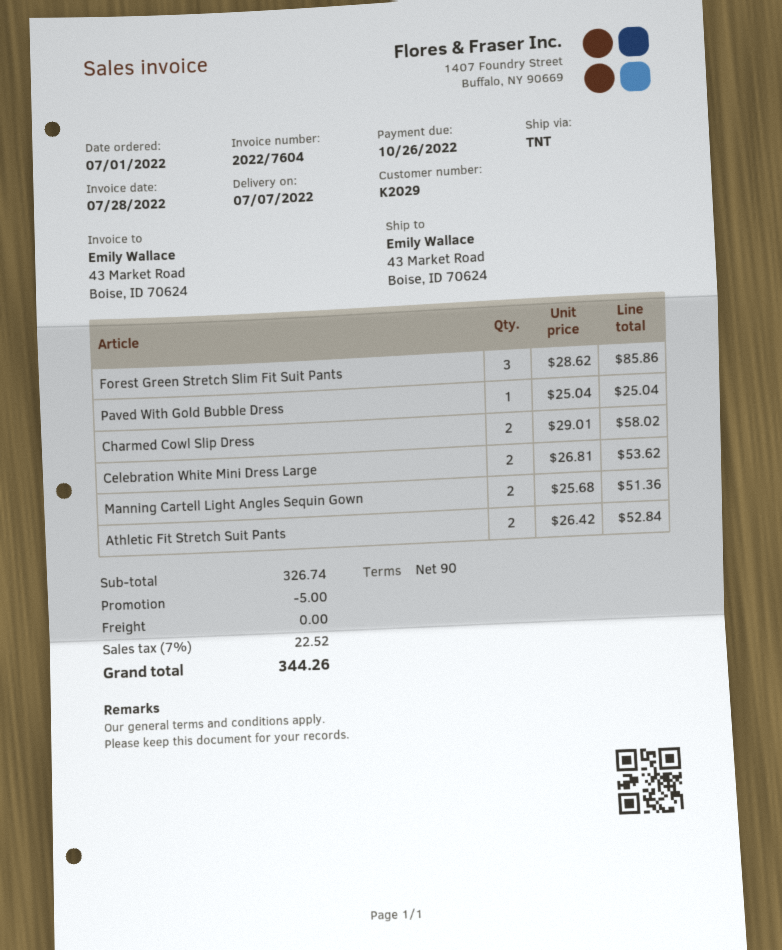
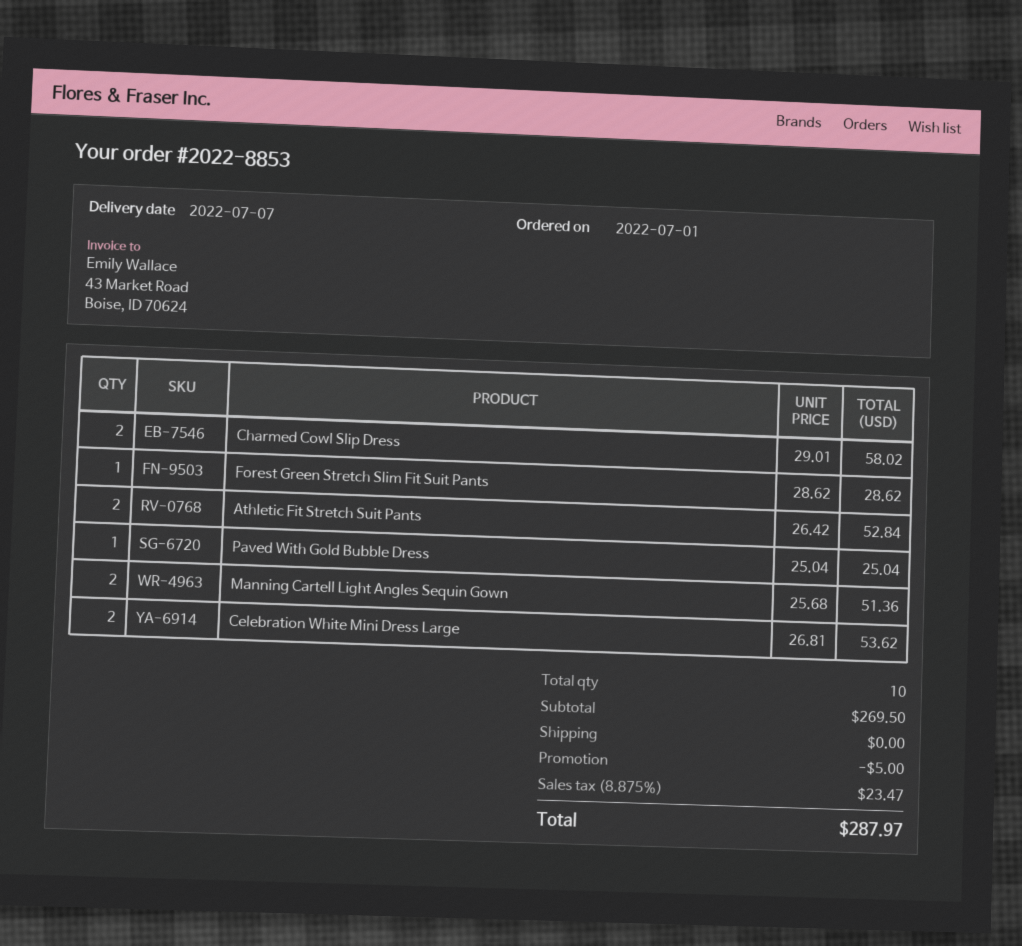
Forest Green Stretch Slim Fit Suit Pants: 3 x 28.62 = 85.86 -> 1 x 28.62 = 28.62
subtotal: 326.74 -> 269.50
tax: 7% = 22.52 -> 8.875% = 23.47
total: 344.26 -> 287.97

